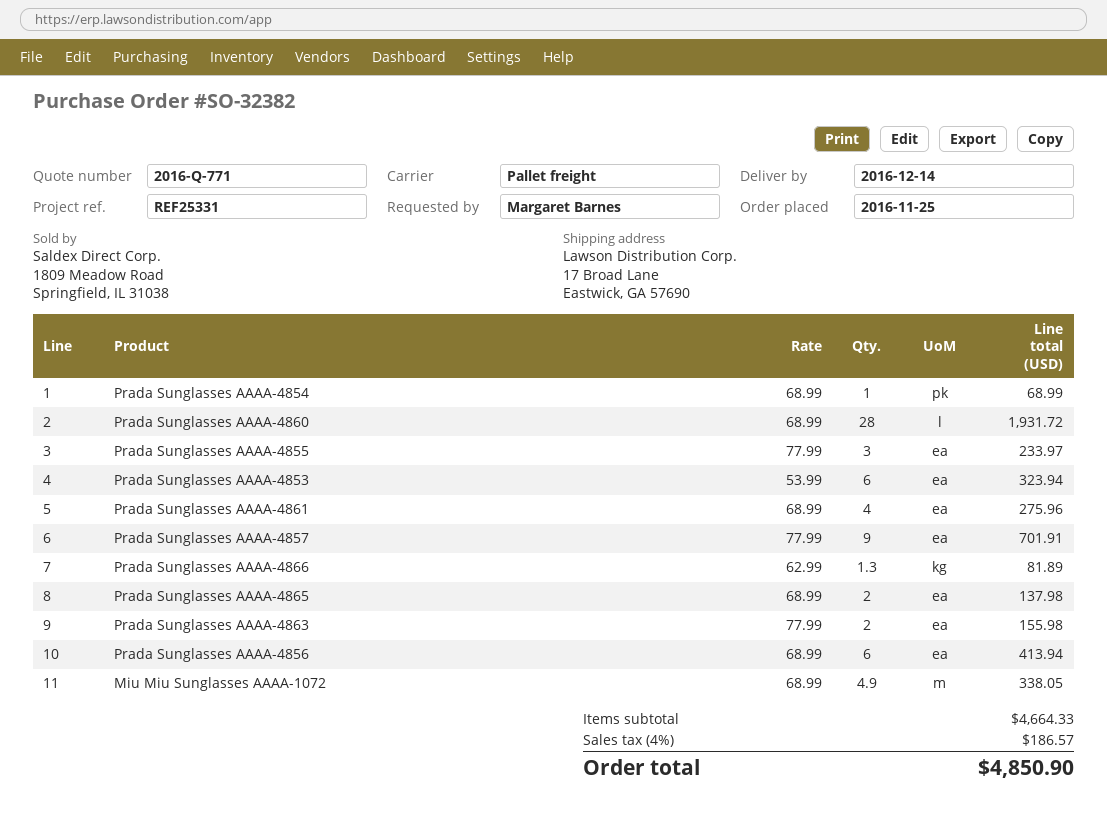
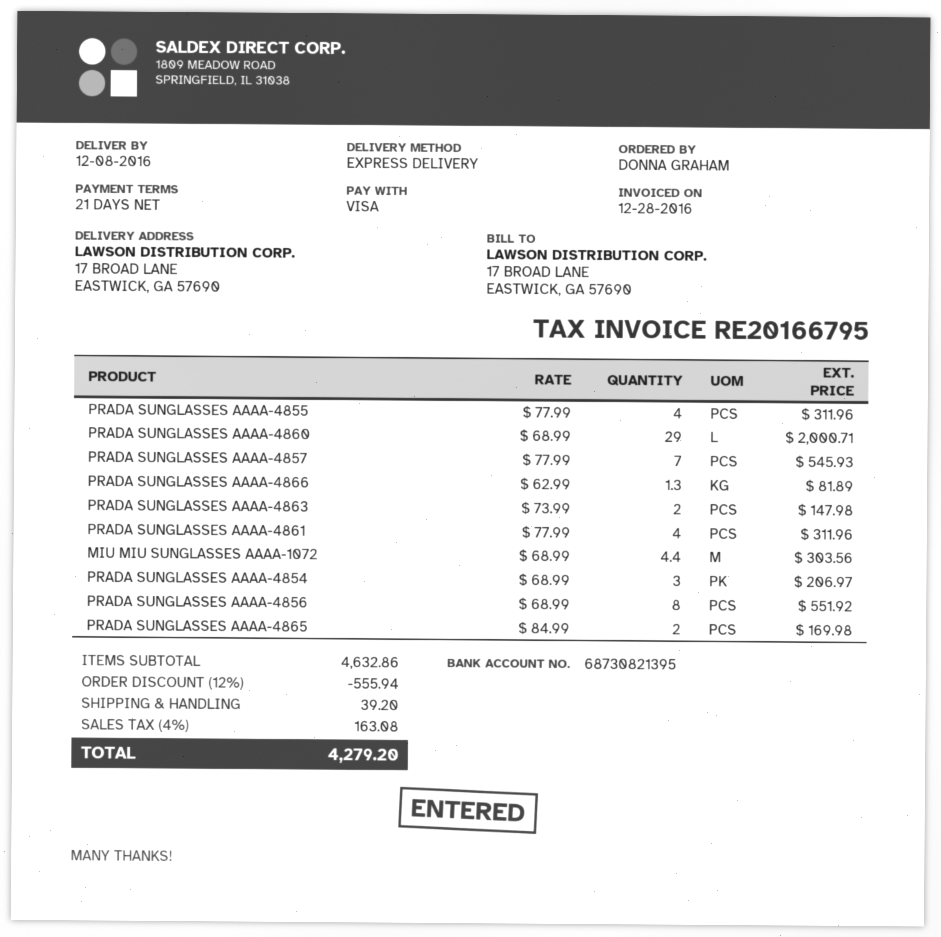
delivery date: 2016-12-14 -> 2016-12-08
ordered by: Margaret Barnes -> DONNA GRAHAM
shipping method: pallet freight -> express
Prada Sunglasses AAAA-4854: 1 x 68.99 = 68.99 -> 3 x 68.99 = 206.97
Prada Sunglasses AAAA-4860: 28 x 68.99 = 1931.72 -> 29 x 68.99 = 2000.71
Prada Sunglasses AAAA-4855: 3 x 77.99 = 233.97 -> 4 x 77.99 = 311.96
Prada Sunglasses AAAA-4853: 6 x 53.99 = 323.94 -> none
Prada Sunglasses AAAA-4861: 4 x 68.99 = 275.96 -> 4 x 77.99 = 311.96
Prada Sunglasses AAAA-4857: 9 x 77.99 = 701.91 -> 7 x 77.99 = 545.93
Prada Sunglasses AAAA-4865: 2 x 68.99 = 137.98 -> 2 x 84.99 = 169.98
Prada Sunglasses AAAA-4863: 2 x 77.99 = 155.98 -> 2 x 73.99 = 147.98
Prada Sunglasses AAAA-4856: 6 x 68.99 = 413.94 -> 8 x 68.99 = 551.92
Miu Miu Sunglasses AAAA-1072: 4.9 x 68.99 = 338.05 -> 4.4 x 68.99 = 303.56
subtotal: 4664.33 -> 4632.86
discount: none -> 12% = 555.94
shipping: none -> 39.20
tax: 4% = 186.57 -> 4% = 163.08
total: 4850.90 -> 4279.20

